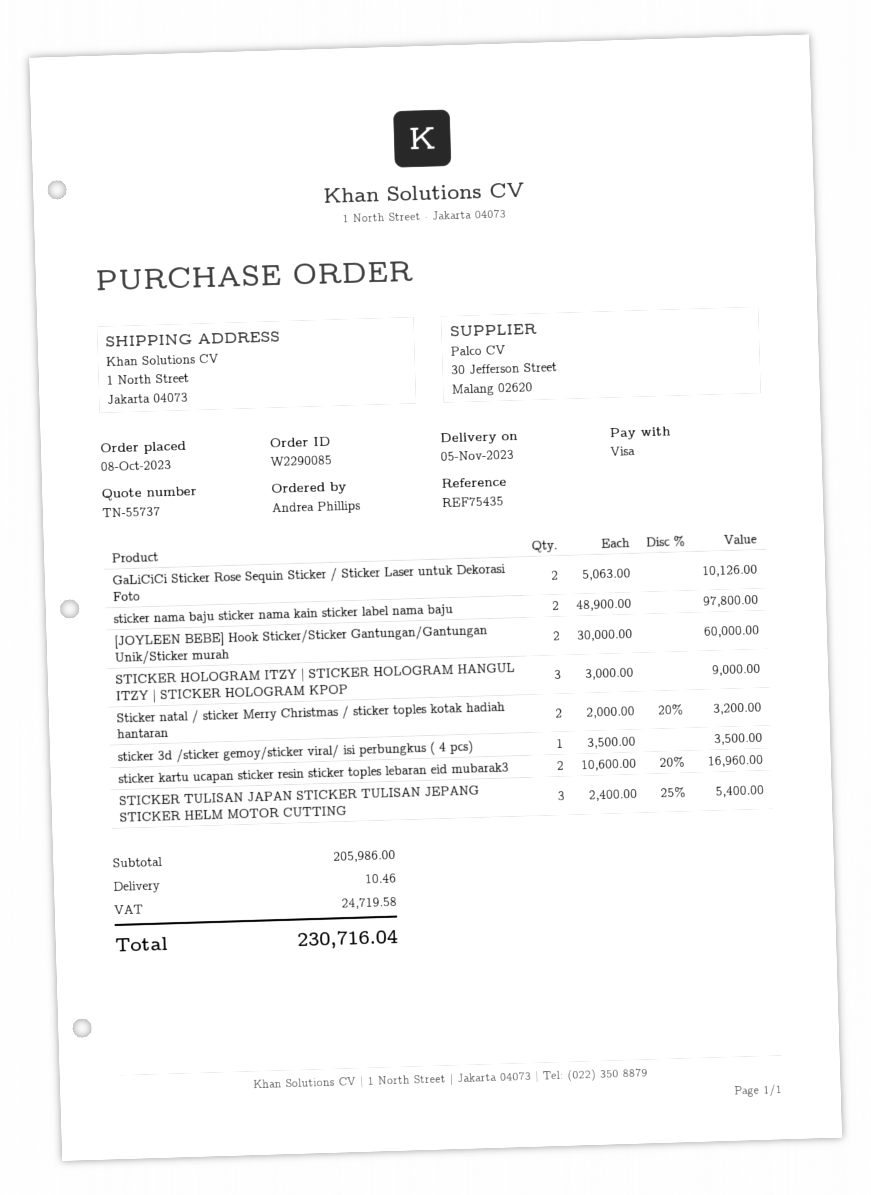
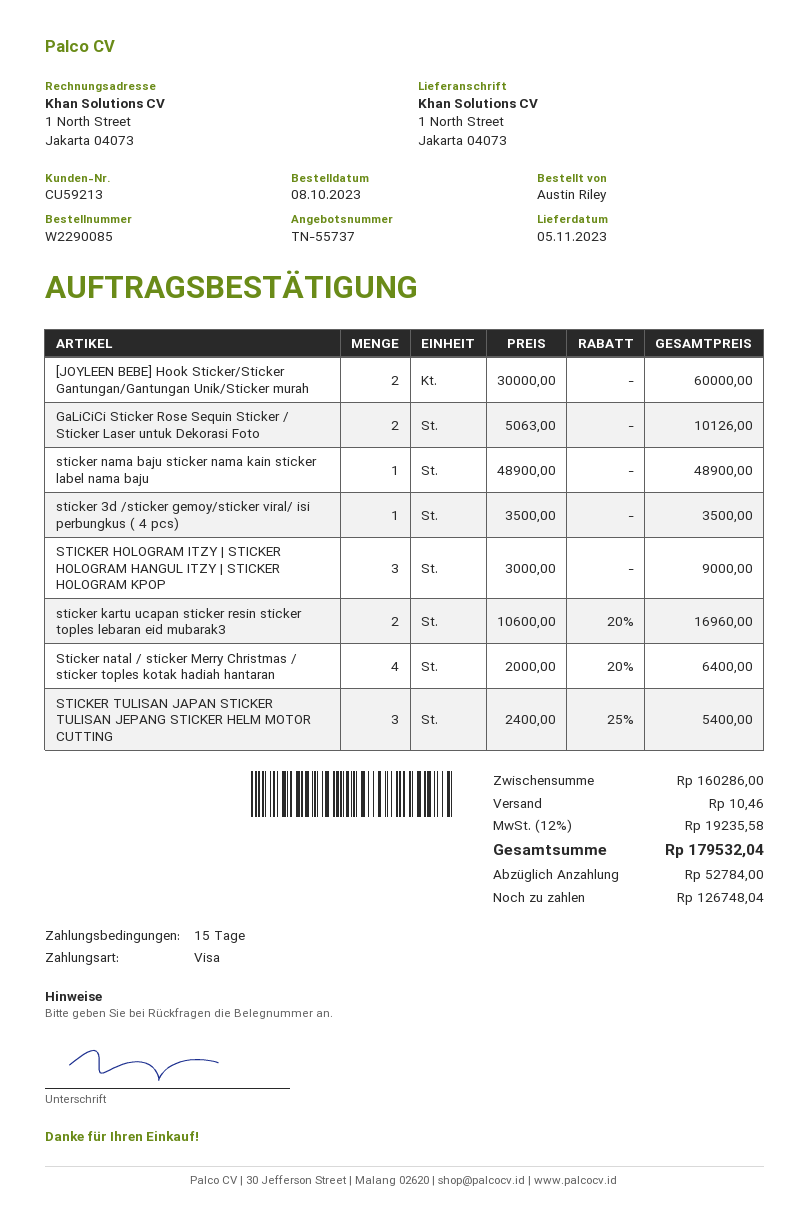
ordered by: Andrea Phillips -> Austin Riley
sticker nama baju sticker nama kain sticker label nama baju: 2 x 48900.00 = 97800.00 -> 1 x 48900.00 = 48900.00
Sticker natal / sticker Merry Christmas / sticker toples kotak hadiah hantaran: 2 x 2000.00 - 20% = 3200.00 -> 4 x 2000.00 - 20% = 6400.00
subtotal: 205986.00 -> 160286.00
tax: 24719.58 -> 19235.58
total: 230716.04 -> 179532.04

